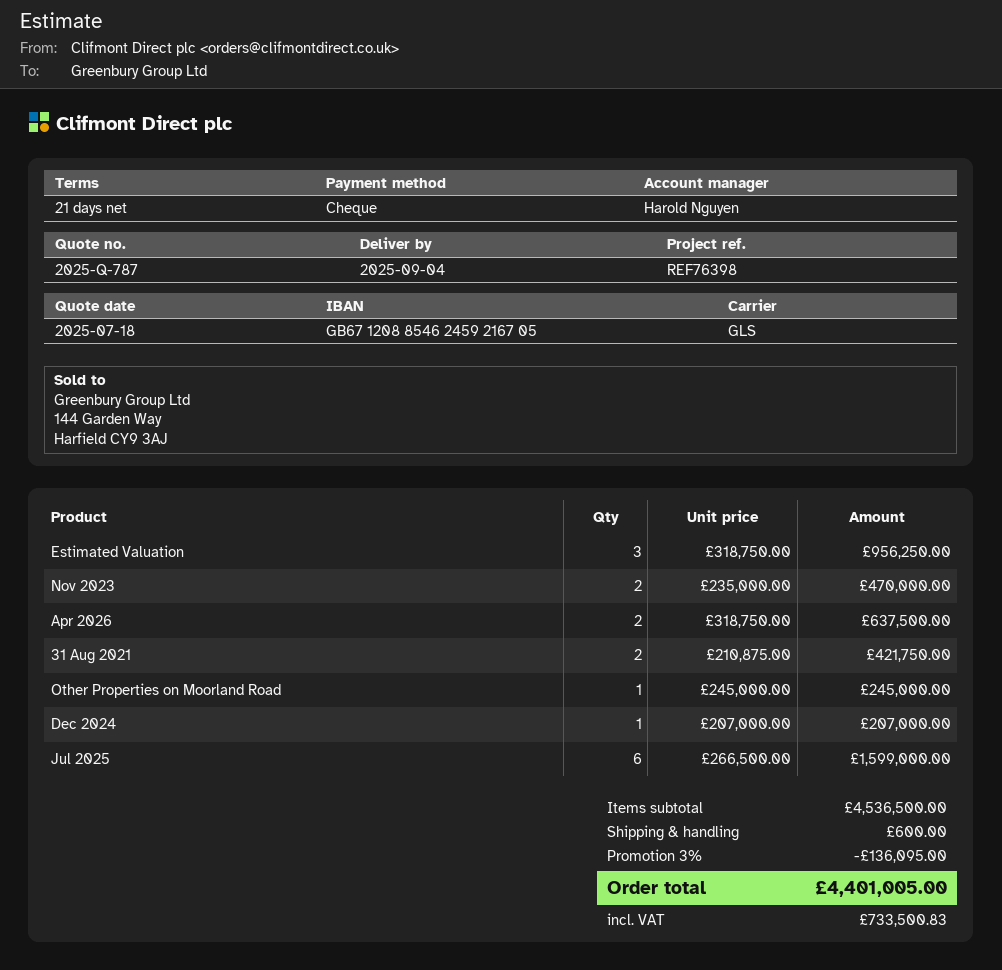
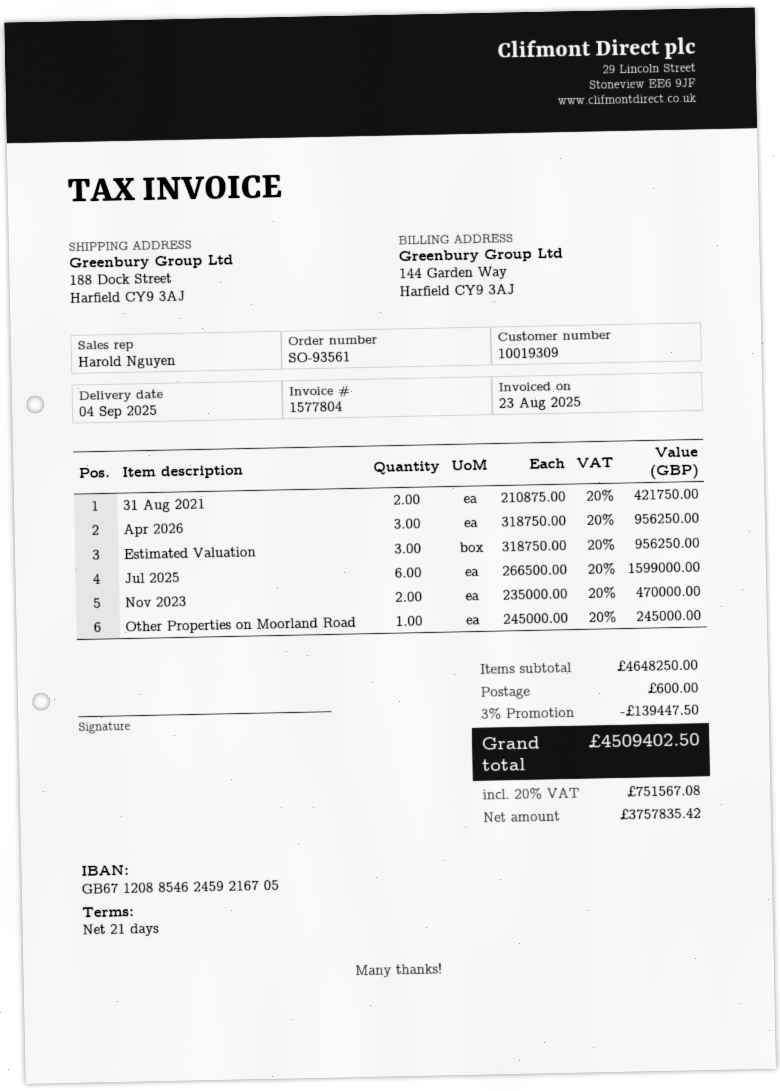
Apr 2026: 2 x 318750.00 = 637500.00 -> 3 x 318750.00 = 956250.00
Dec 2024: 1 x 207000.00 = 207000.00 -> none
subtotal: 4536500.00 -> 4648250.00
discount: 3% = 136095.00 -> 3% = 139447.50
tax: 733500.83 -> 751567.08
total: 4401005.00 -> 4509402.50

